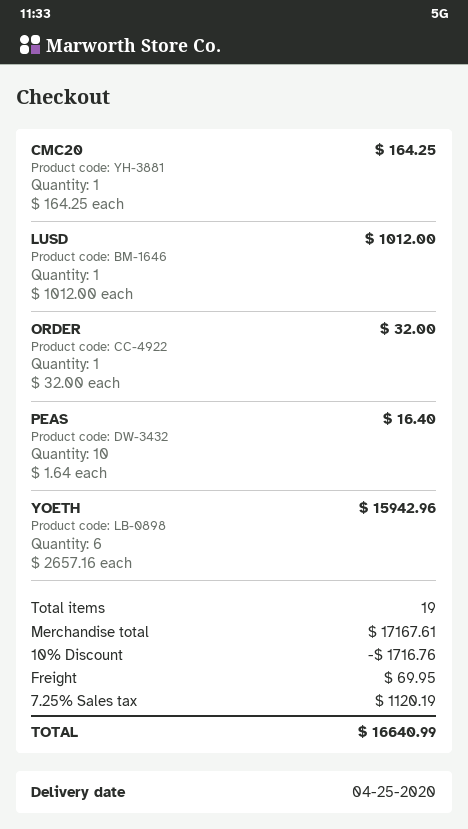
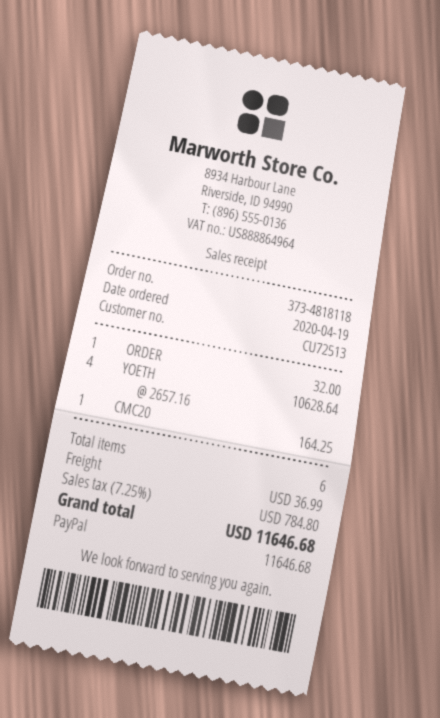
LUSD: 1 x 1012.00 = 1012.00 -> none
PEAS: 10 x 1.64 = 16.40 -> none
YOETH: 6 x 2657.16 = 15942.96 -> 4 x 2657.16 = 10628.64
total quantity: 19 -> 6
discount: 10% = 1716.76 -> none
shipping: 69.95 -> 36.99
tax: 7.25% = 1120.19 -> 7.25% = 784.80
total: 16640.99 -> 11646.68

